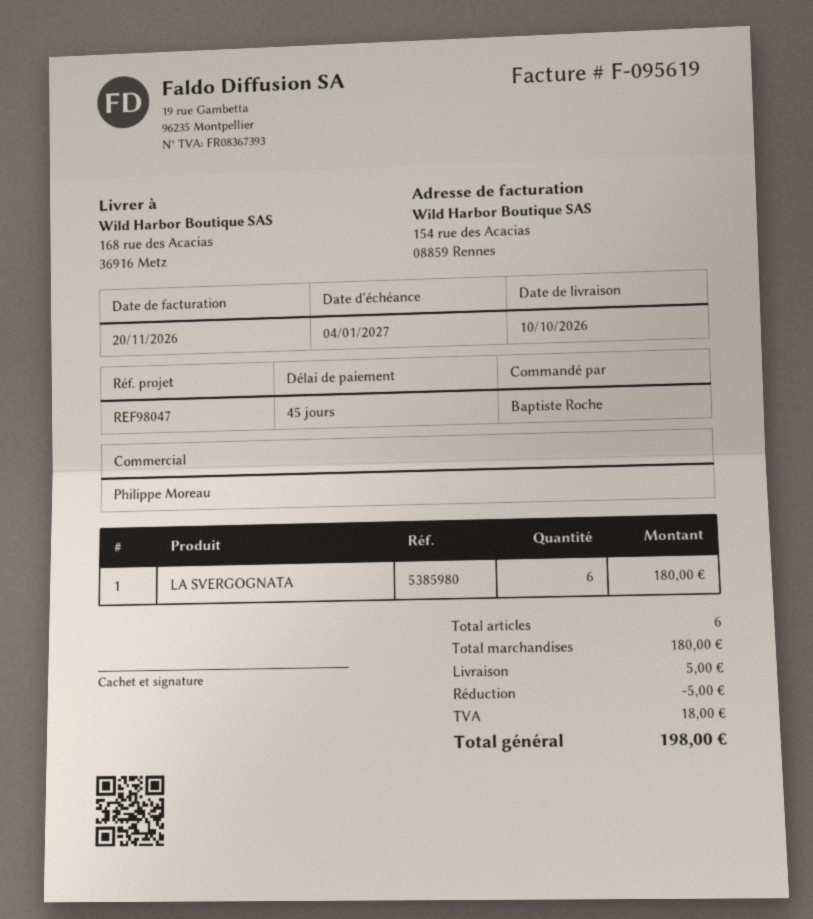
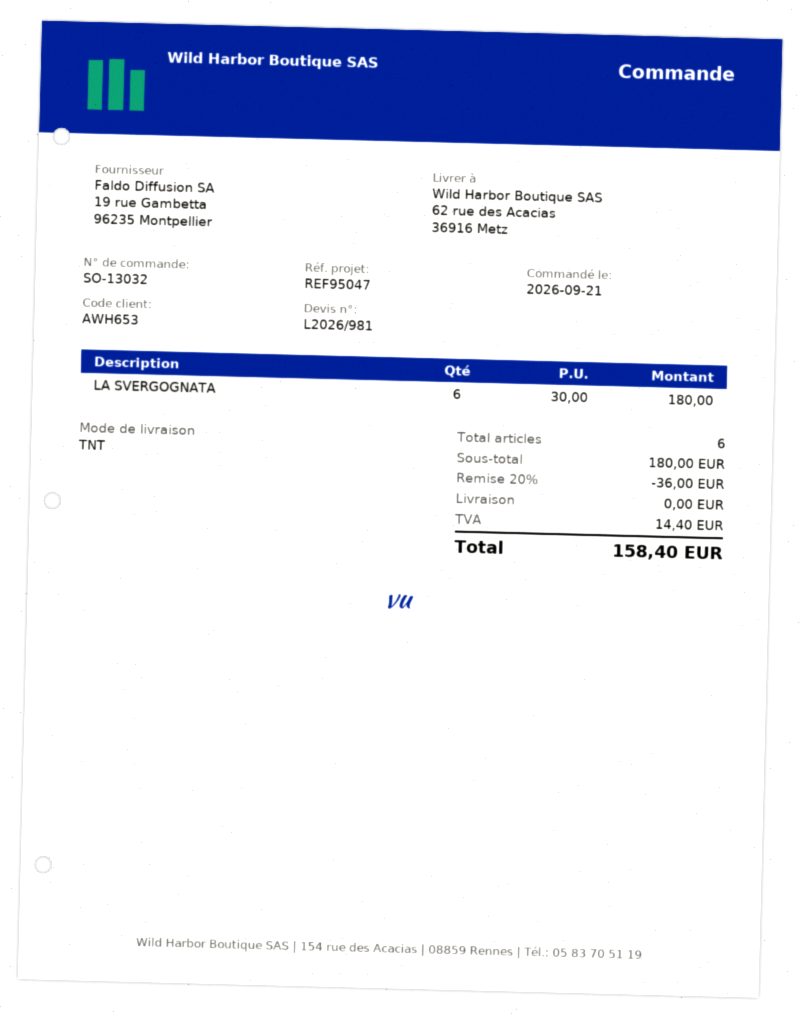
reference: REF98047 -> REF95047
ship to: 168 rue des Acacias, 36916 Metz -> 62 rue des Acacias, 36916 Metz
discount: 5.00 -> 36.00
shipping: 5.00 -> 0.00
tax: 18.00 -> 14.40
total: 198.00 -> 158.40

